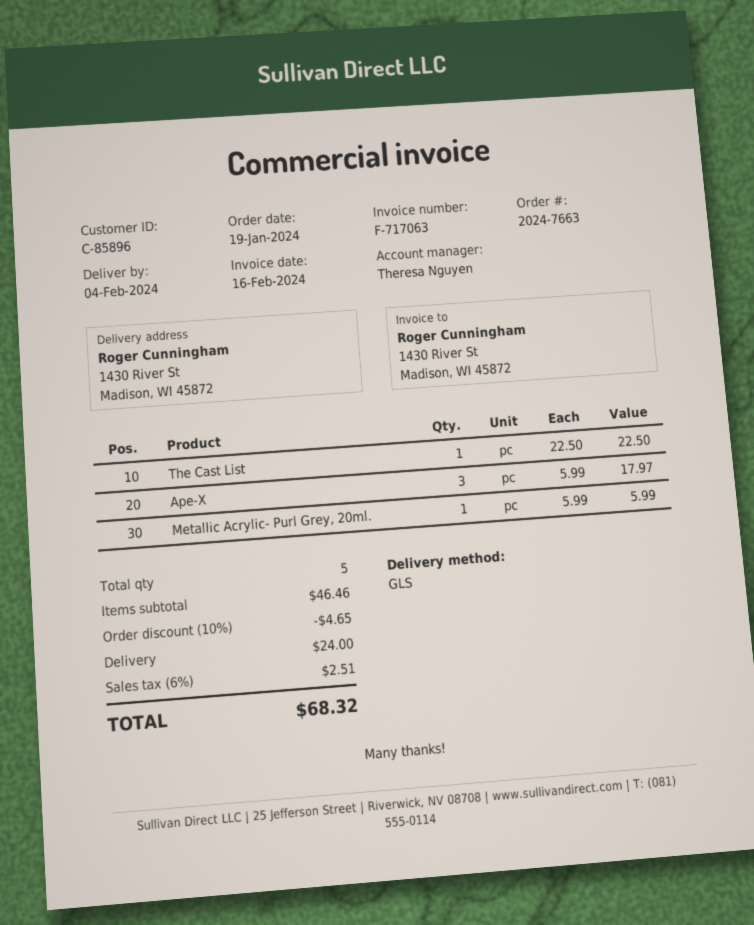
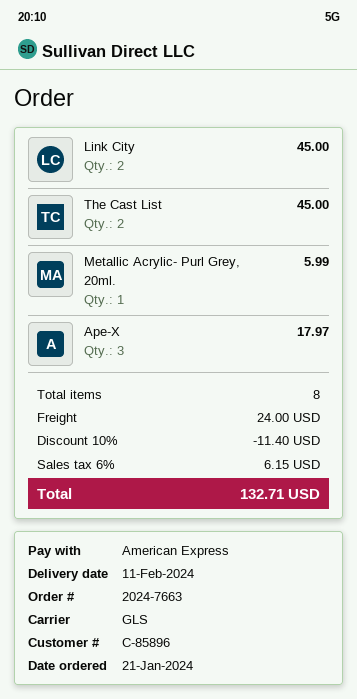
order date: 2024-01-19 -> 2024-01-21
delivery date: 2024-02-04 -> 2024-02-11
The Cast List: 1 for 22.50 -> 2 for 45.00
Link City: none -> 2 for 45.00
total quantity: 5 -> 8
discount: 10% = 4.65 -> 10% = 11.40
tax: 6% = 2.51 -> 6% = 6.15
total: 68.32 -> 132.71

